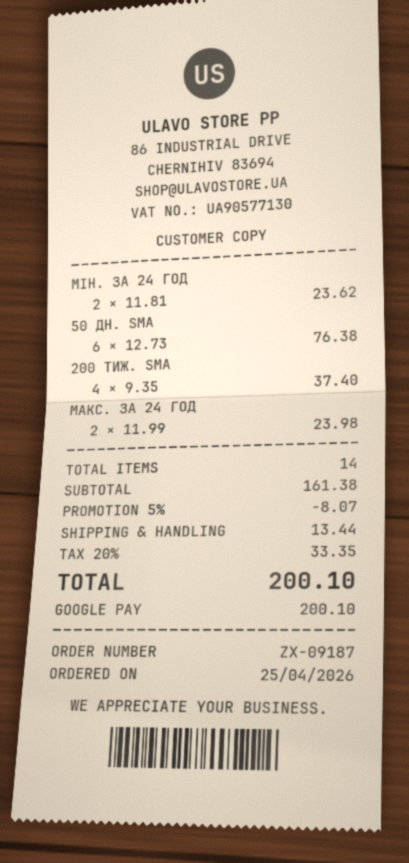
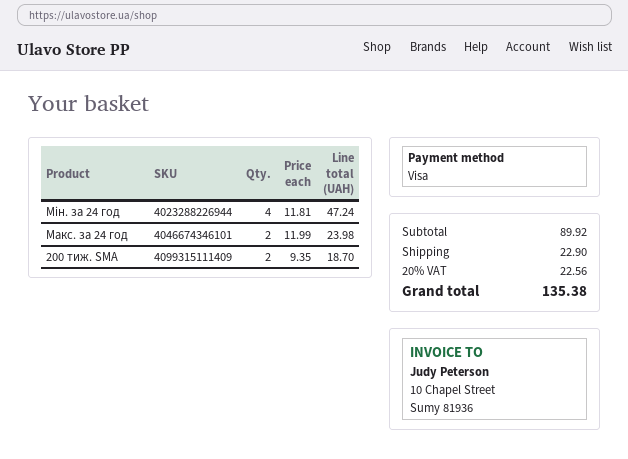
payment method: Google Pay -> Visa
МІН. ЗА 24 ГОД: 2 x 11.81 = 23.62 -> 4 x 11.81 = 47.24
50 ДН. SMA: 6 x 12.73 = 76.38 -> none
200 ТИЖ. SMA: 4 x 9.35 = 37.40 -> 2 x 9.35 = 18.70
subtotal: 161.38 -> 89.92
discount: 5% = 8.07 -> none
shipping: 13.44 -> 22.90
tax: 20% = 33.35 -> 20% = 22.56
total: 200.10 -> 135.38

